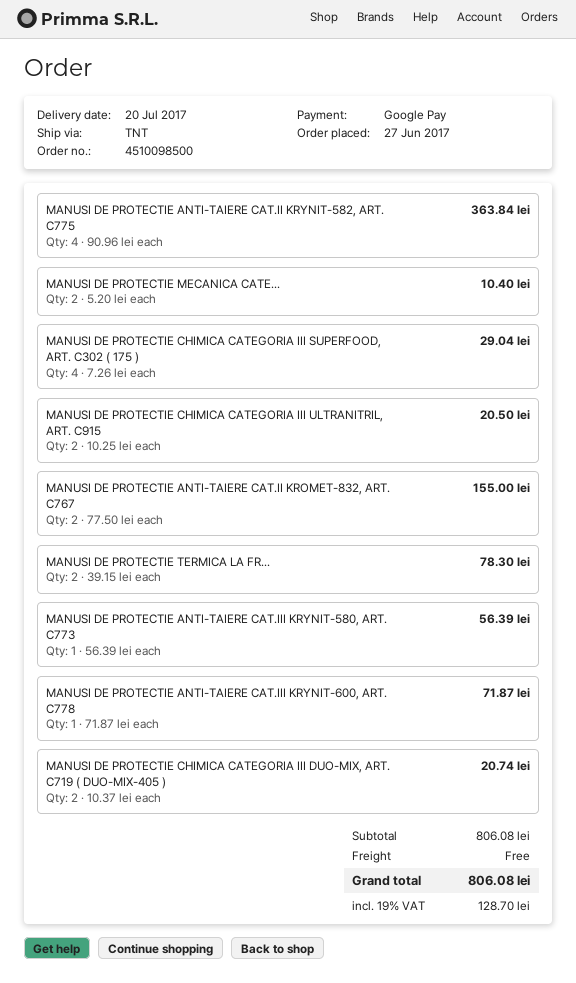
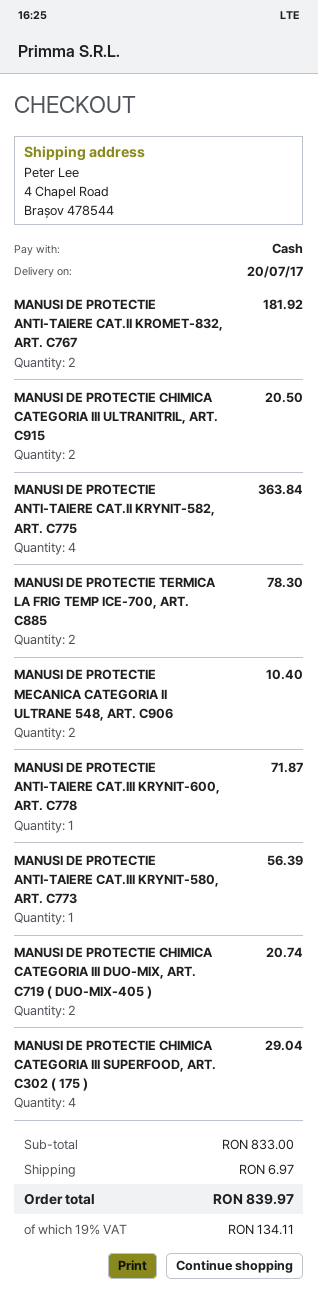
payment method: Google Pay -> cash
MANUSI DE PROTECTIE ANTI-TAIERE CAT.II KROMET-832, ART. C767: 2 for 155.00 -> 2 for 181.92
subtotal: 806.08 -> 833.00
shipping: 0.00 -> 6.97
tax: 19% = 128.70 -> 19% = 134.11
total: 806.08 -> 839.97

